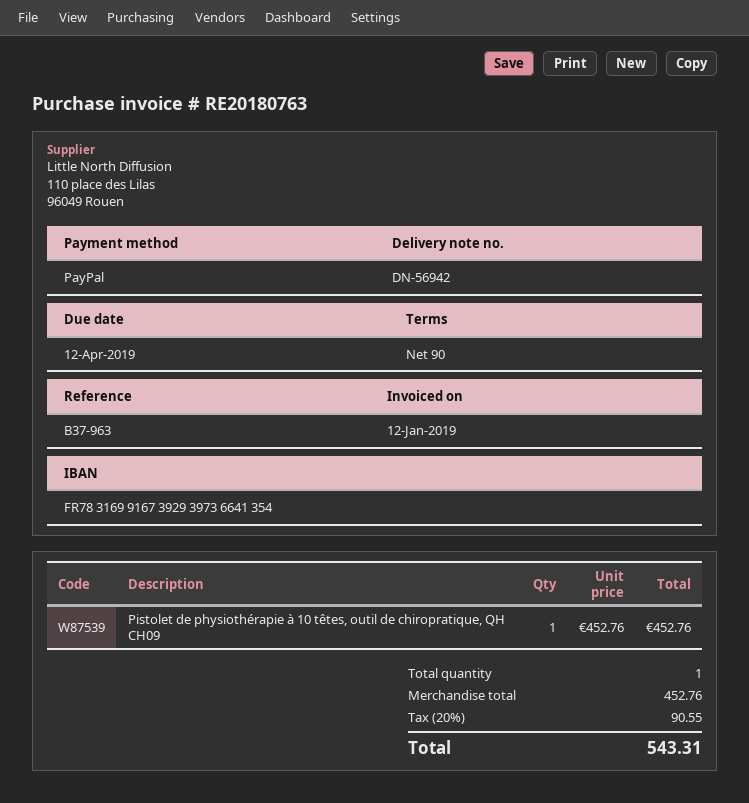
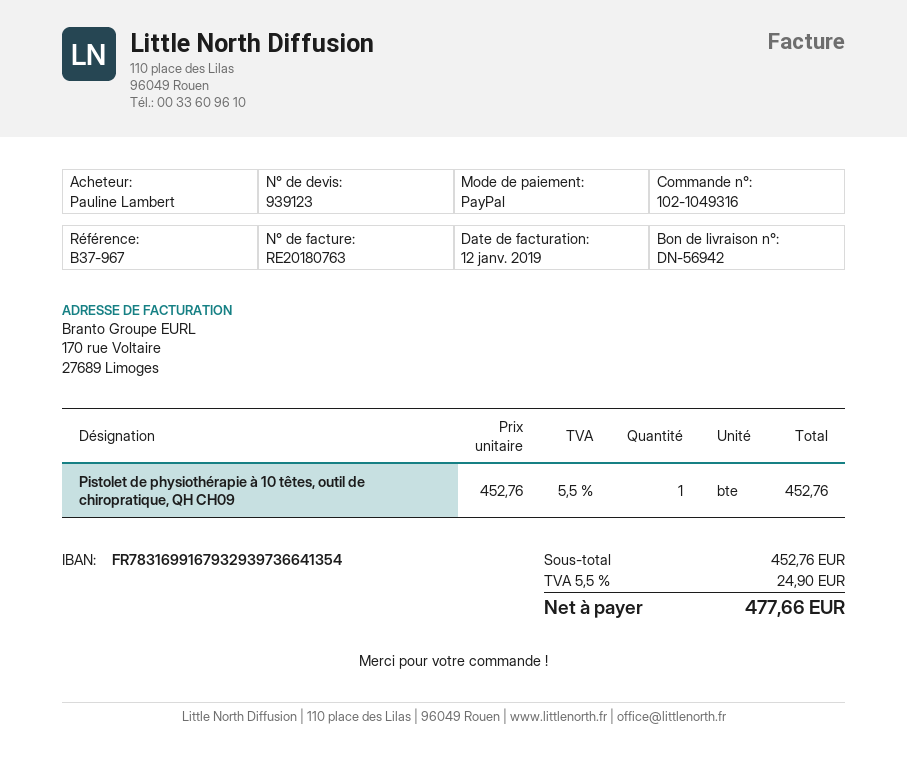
reference: B37-963 -> B37-967
bank account: FR7831699167392939736641354 -> FR7831699167932939736641354
tax: 20% = 90.55 -> 5.5% = 24.90
total: 543.31 -> 477.66

